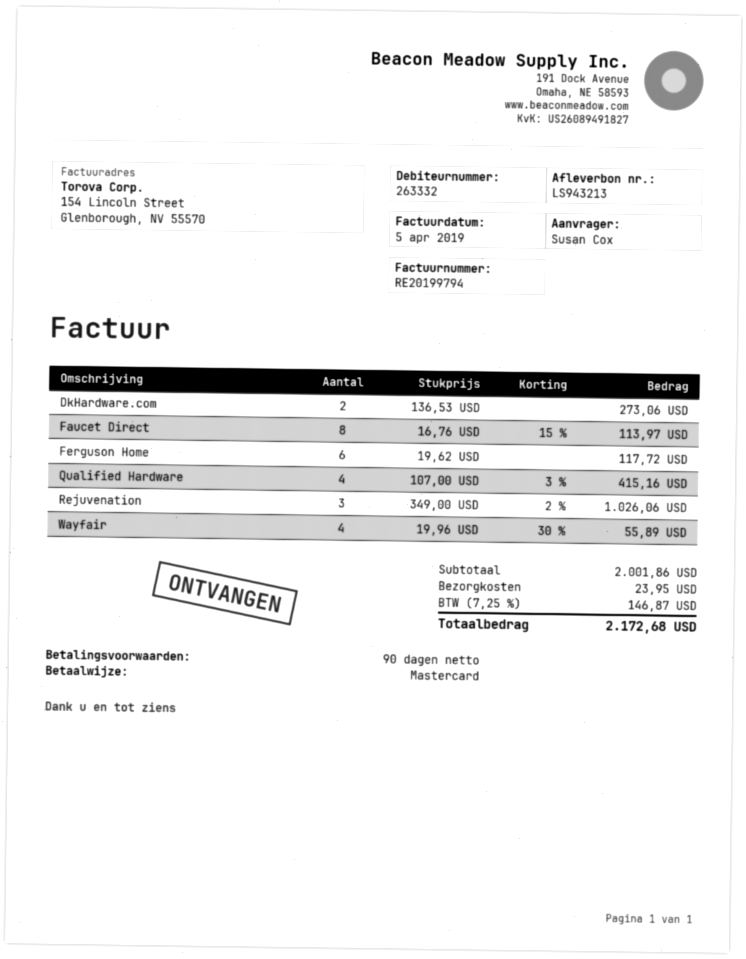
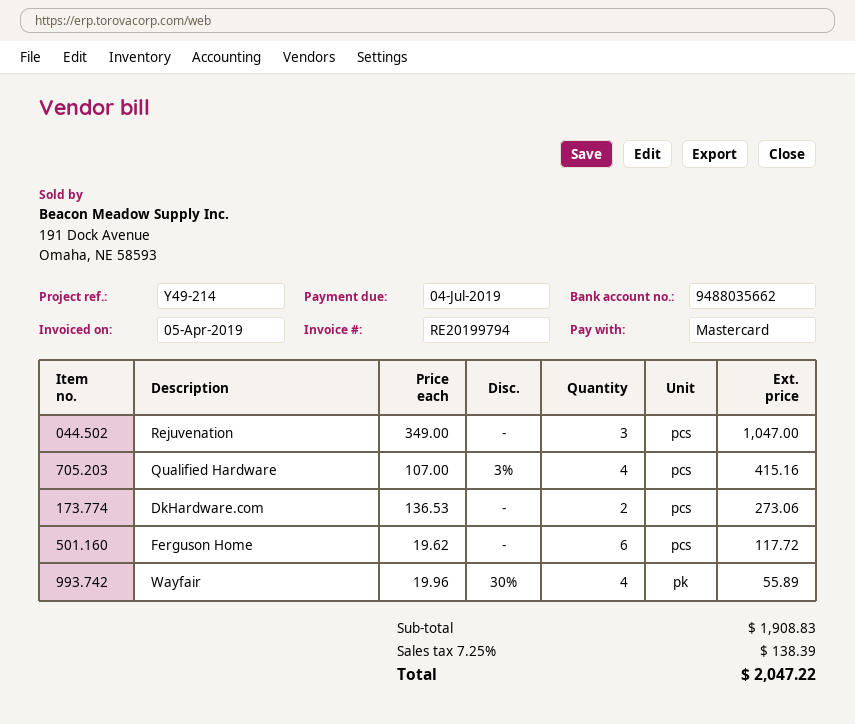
Faucet Direct: 8 x 16.76 - 15% = 113.97 -> none
Rejuvenation: 3 x 349.00 - 2% = 1026.06 -> 3 x 349.00 = 1047.00
subtotal: 2001.86 -> 1908.83
shipping: 23.95 -> none
tax: 7.25% = 146.87 -> 7.25% = 138.39
total: 2172.68 -> 2047.22

